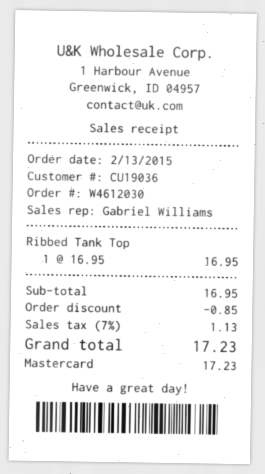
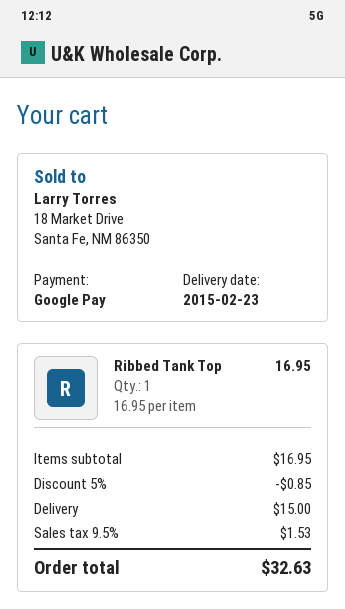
payment method: Mastercard -> Google Pay
shipping: none -> 15.00
tax: 7% = 1.13 -> 9.5% = 1.53
total: 17.23 -> 32.63

